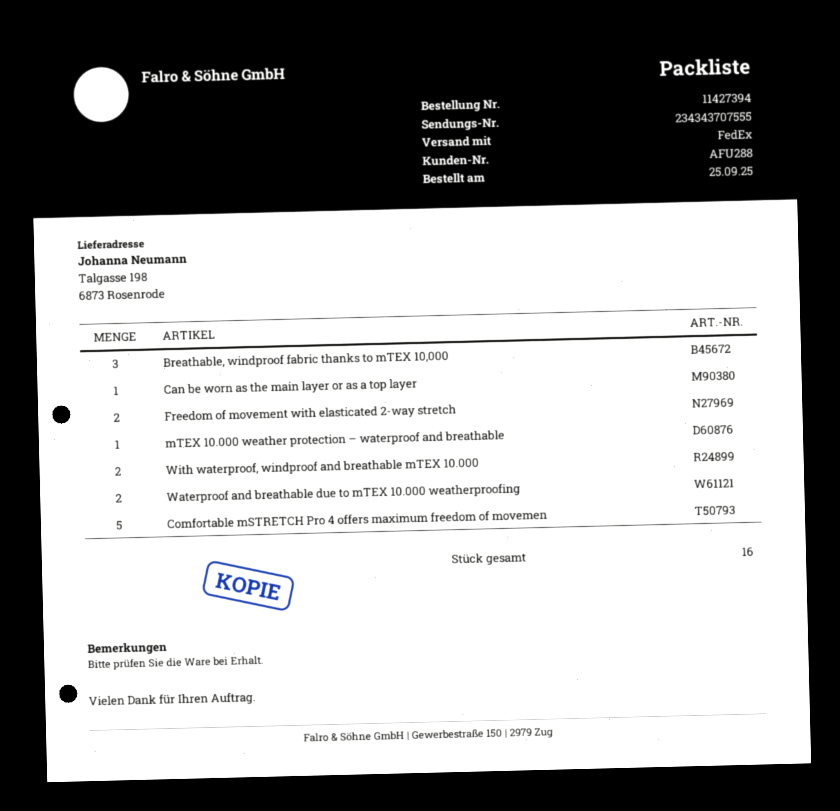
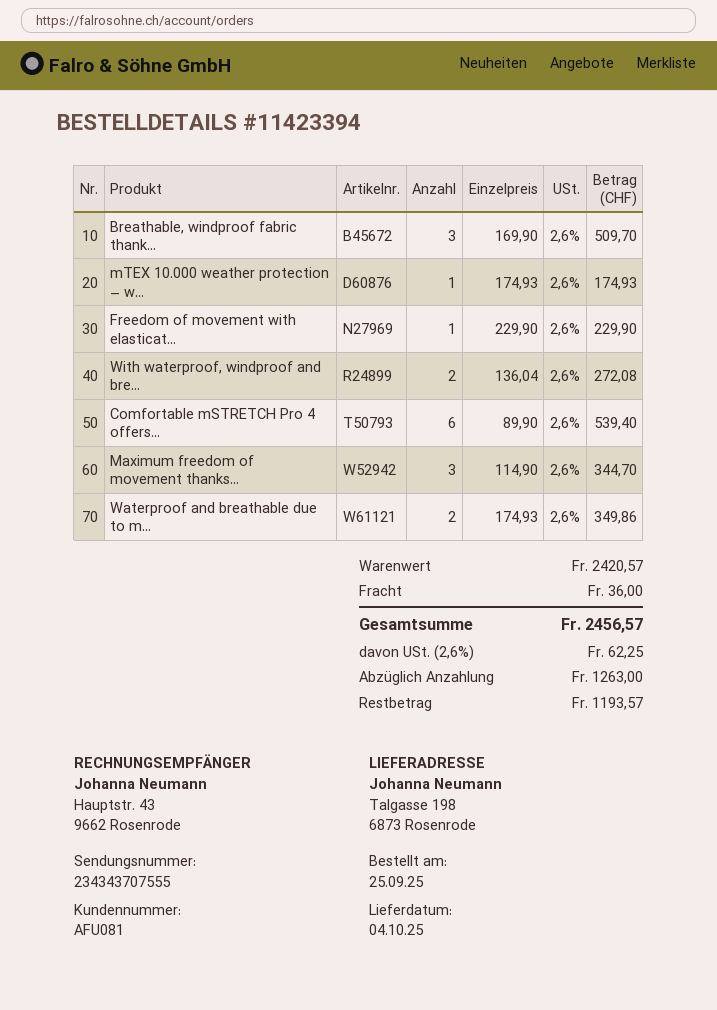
order number: 11427394 -> 11423394
customer number: AFU288 -> AFU081
Can be worn as the main layer or as a top layer: 1 -> none
Freedom of movement with elasticated 2-way stretch: 2 -> 1
Comfortable mSTRETCH Pro 4 offers maximum freedom of movemen: 5 -> 6
Maximum freedom of movement thanks...: none -> 3

